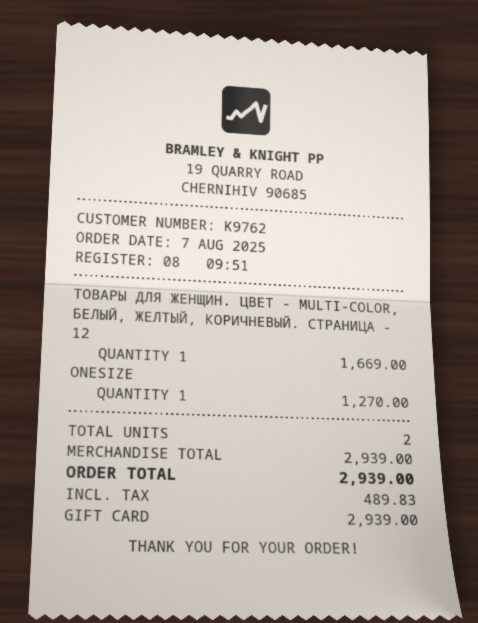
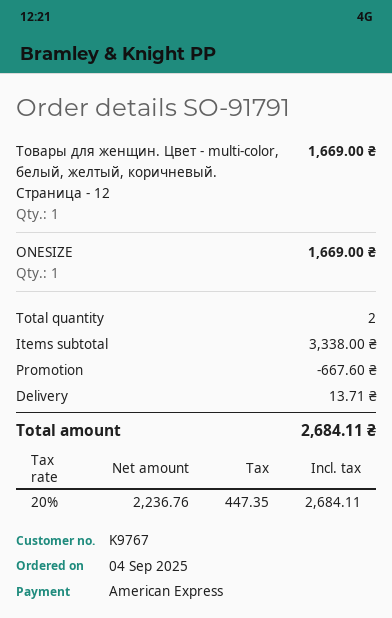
order date: 2025-08-07 -> 2025-09-04
customer number: K9762 -> K9767
payment method: gift card -> American Express
ONESIZE: 1 for 1270.00 -> 1 for 1669.00
subtotal: 2939.00 -> 3338.00
discount: none -> 667.60
shipping: none -> 13.71
tax: 489.83 -> 447.35
total: 2939.00 -> 2684.11

